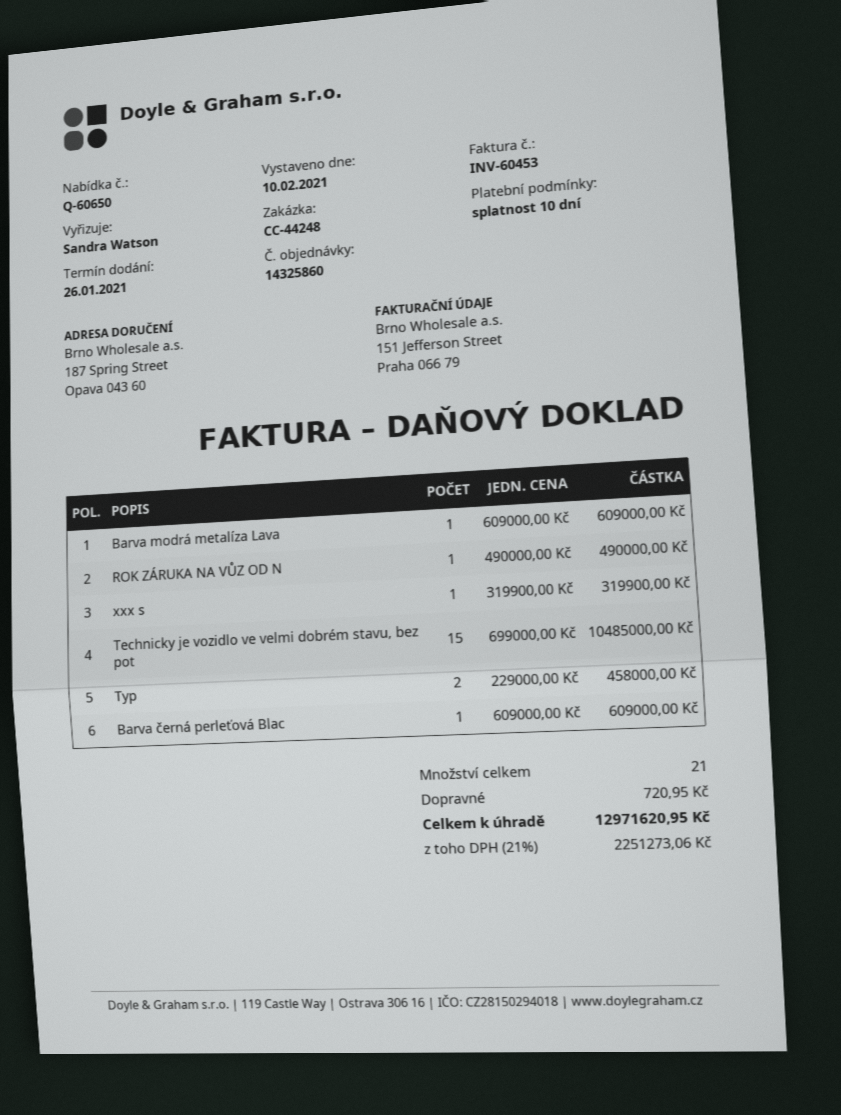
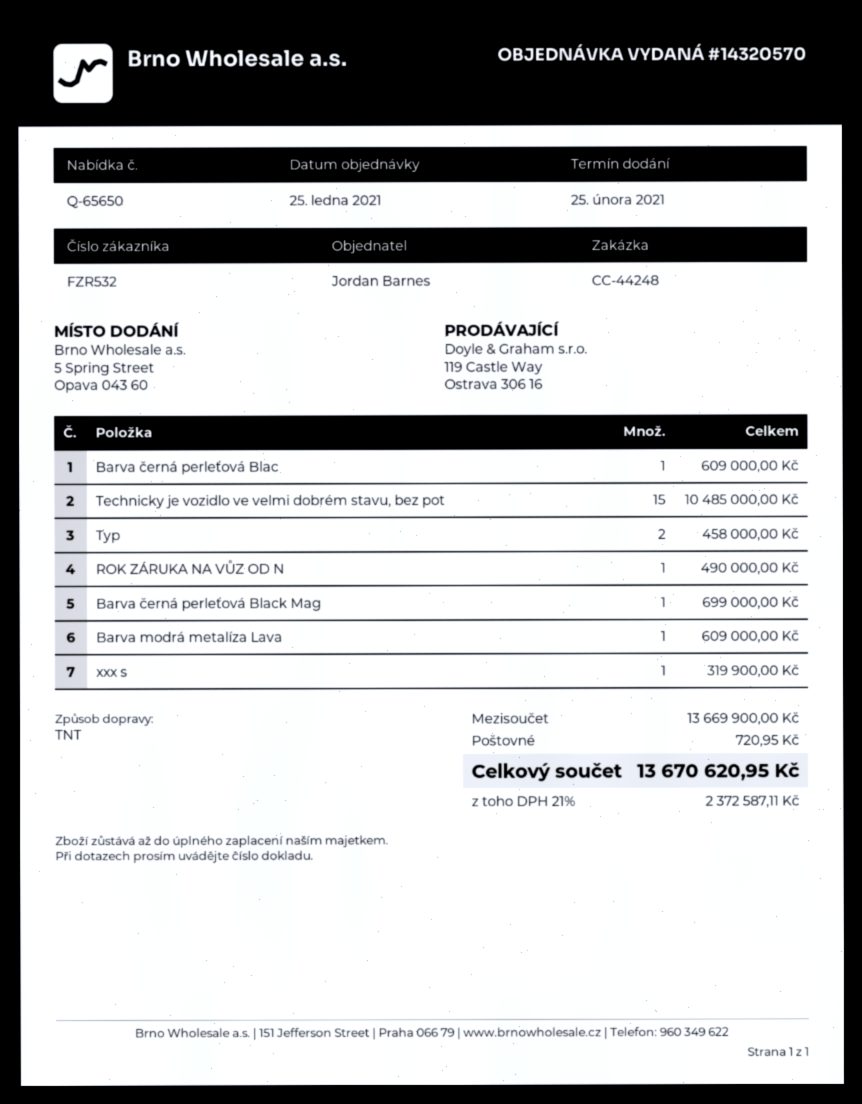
quote number: Q-60650 -> Q-65650
order number: 14325860 -> 14320570
delivery date: 2021-01-26 -> 2021-02-25
ship to: 187 Spring Street, Opava 043 60 -> 5 Spring Street, Opava 043 60
Barva černá perleťová Black Mag: none -> 1 for 699000.00
tax: 21% = 2251273.06 -> 21% = 2372587.11
total: 12971620.95 -> 13670620.95

